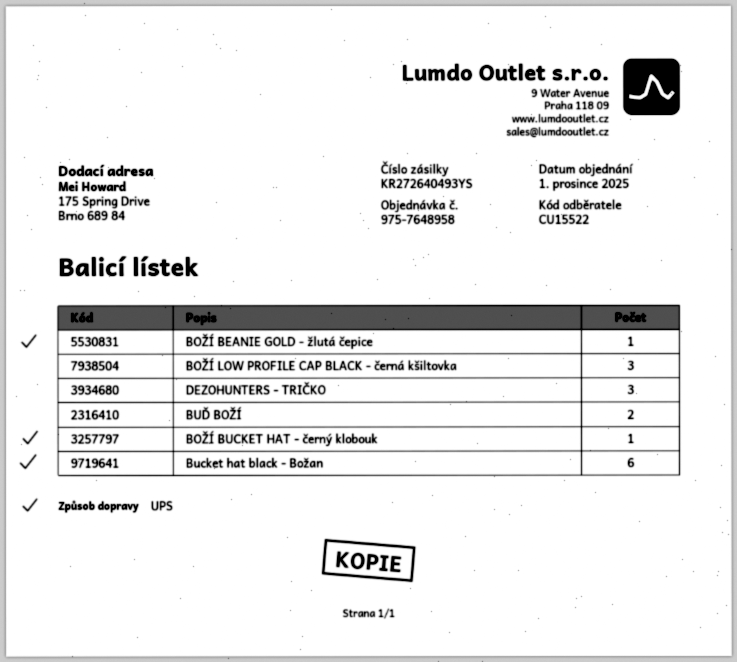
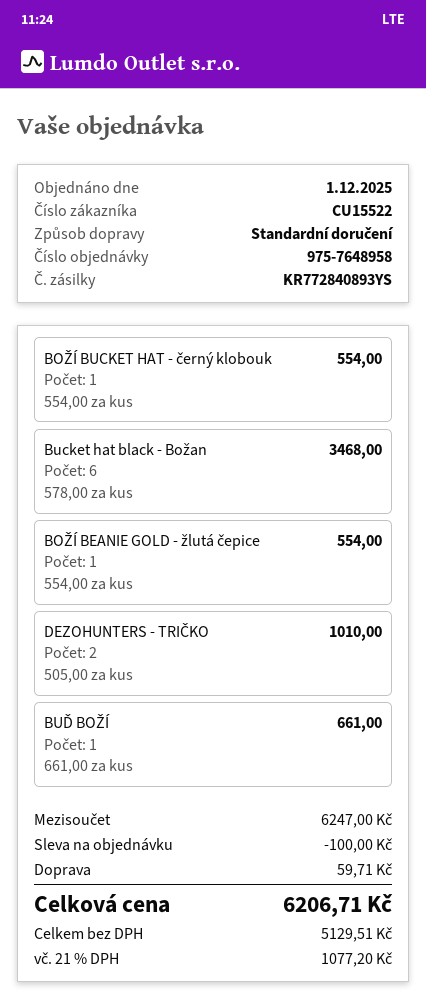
shipping method: UPS -> standard
tracking number: KR272640493YS -> KR772840893YS
BOŽÍ LOW PROFILE CAP BLACK - černá kšiltovka: 3 -> none
DEZOHUNTERS - TRIČKO: 3 -> 2
BUĎ BOŽÍ: 2 -> 1

